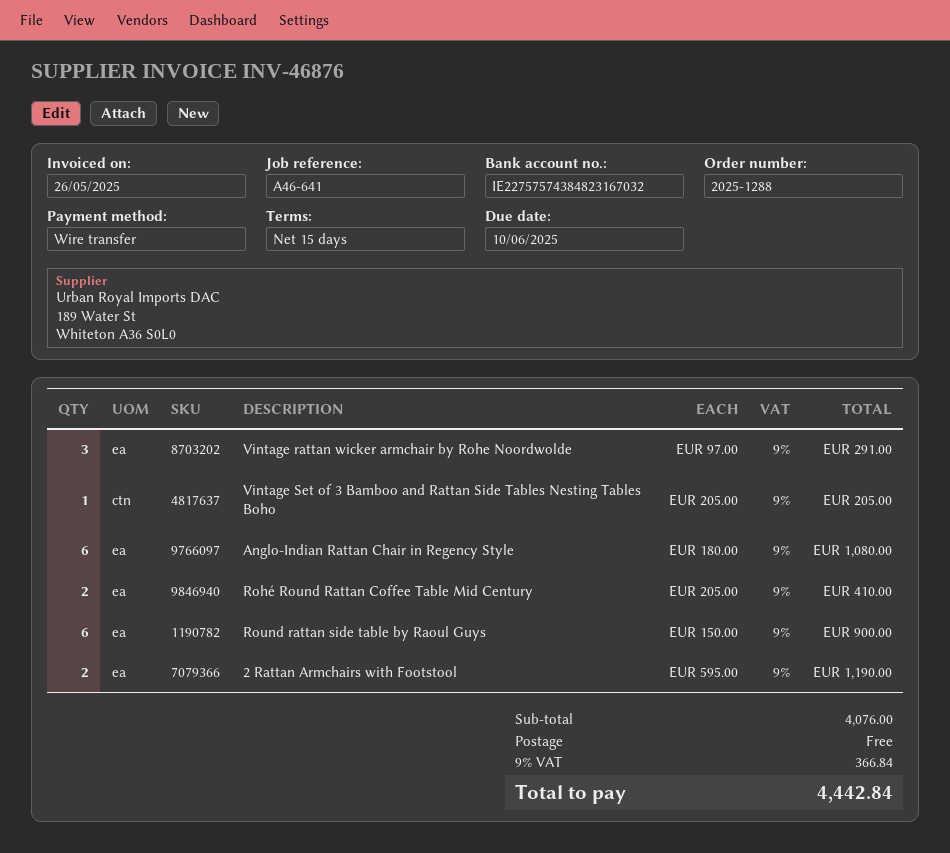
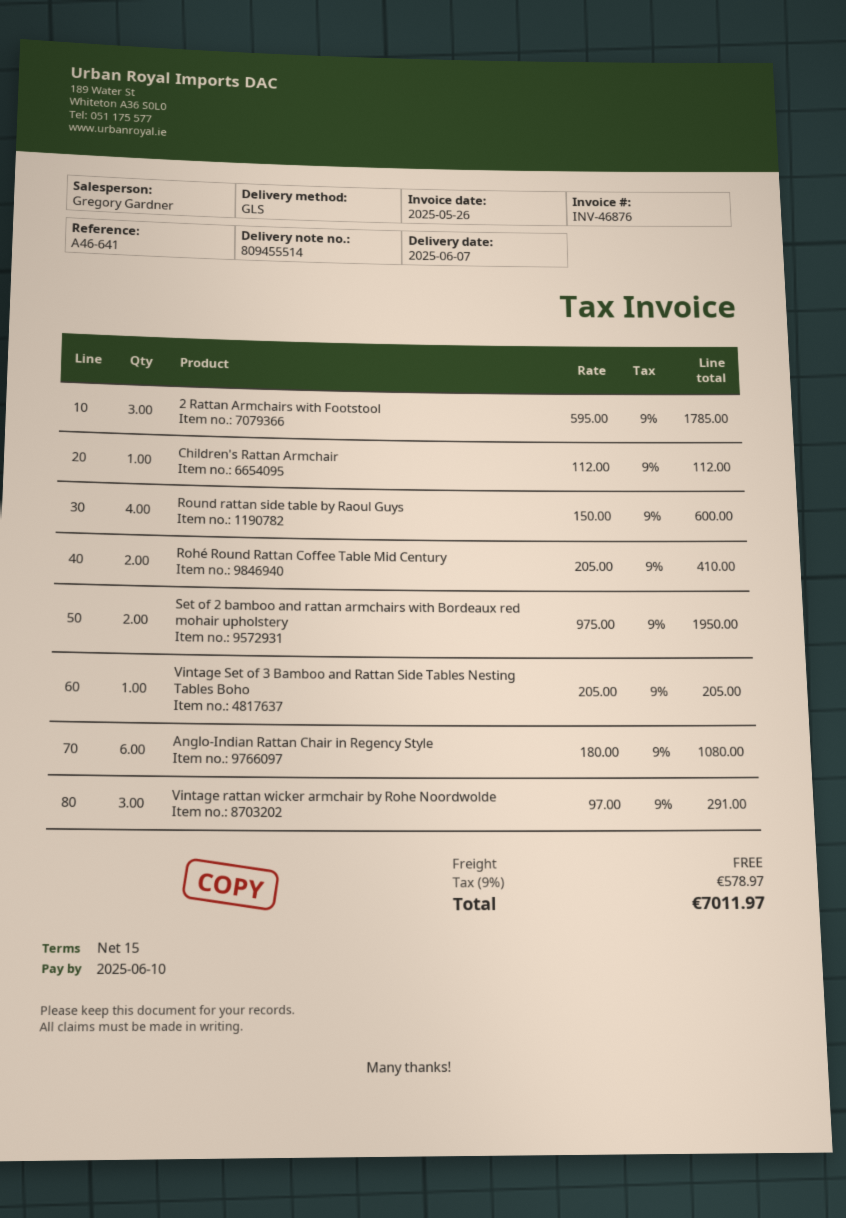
Round rattan side table by Raoul Guys: 6 x 150.00 = 900.00 -> 4 x 150.00 = 600.00
2 Rattan Armchairs with Footstool: 2 x 595.00 = 1190.00 -> 3 x 595.00 = 1785.00
Children's Rattan Armchair: none -> 1 x 112.00 = 112.00
Set of 2 bamboo and rattan armchairs with Bordeaux red mohair upholstery: none -> 2 x 975.00 = 1950.00
tax: 9% = 366.84 -> 9% = 578.97
total: 4442.84 -> 7011.97

